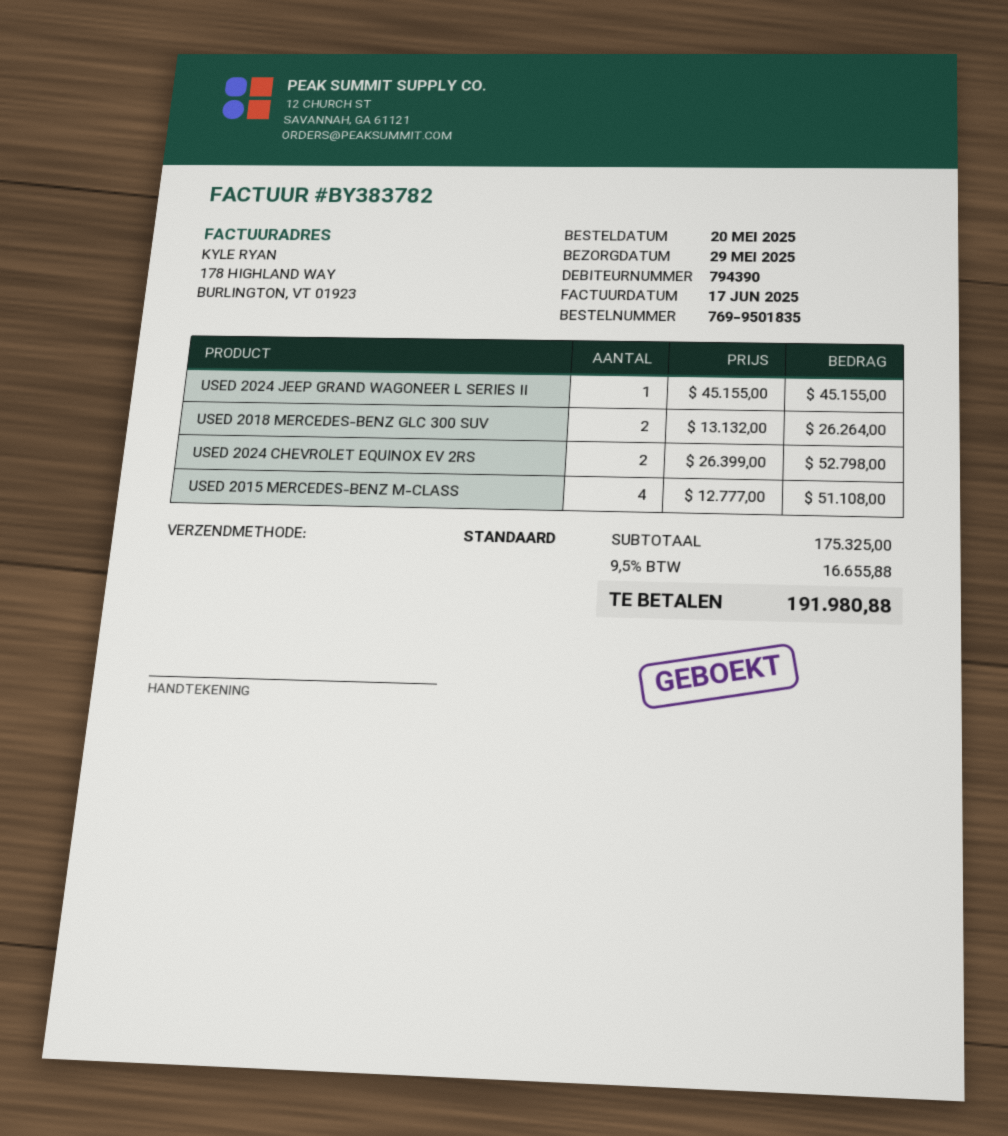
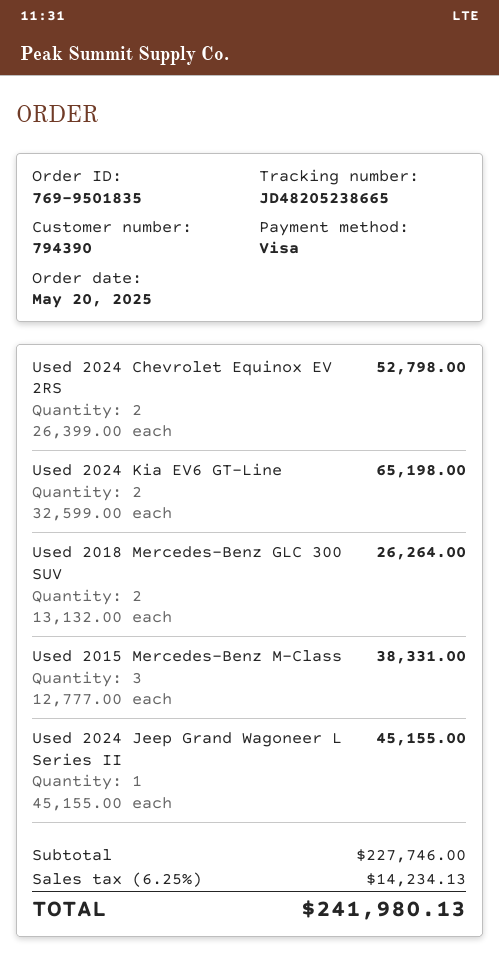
USED 2015 MERCEDES-BENZ M-CLASS: 4 x 12777.00 = 51108.00 -> 3 x 12777.00 = 38331.00
Used 2024 Kia EV6 GT-Line: none -> 2 x 32599.00 = 65198.00
subtotal: 175325.00 -> 227746.00
tax: 9.5% = 16655.88 -> 6.25% = 14234.13
total: 191980.88 -> 241980.13

